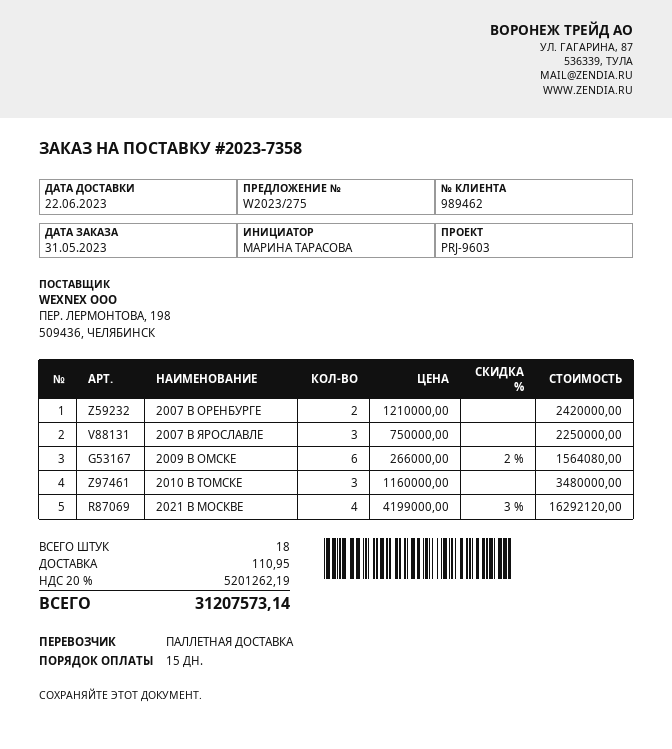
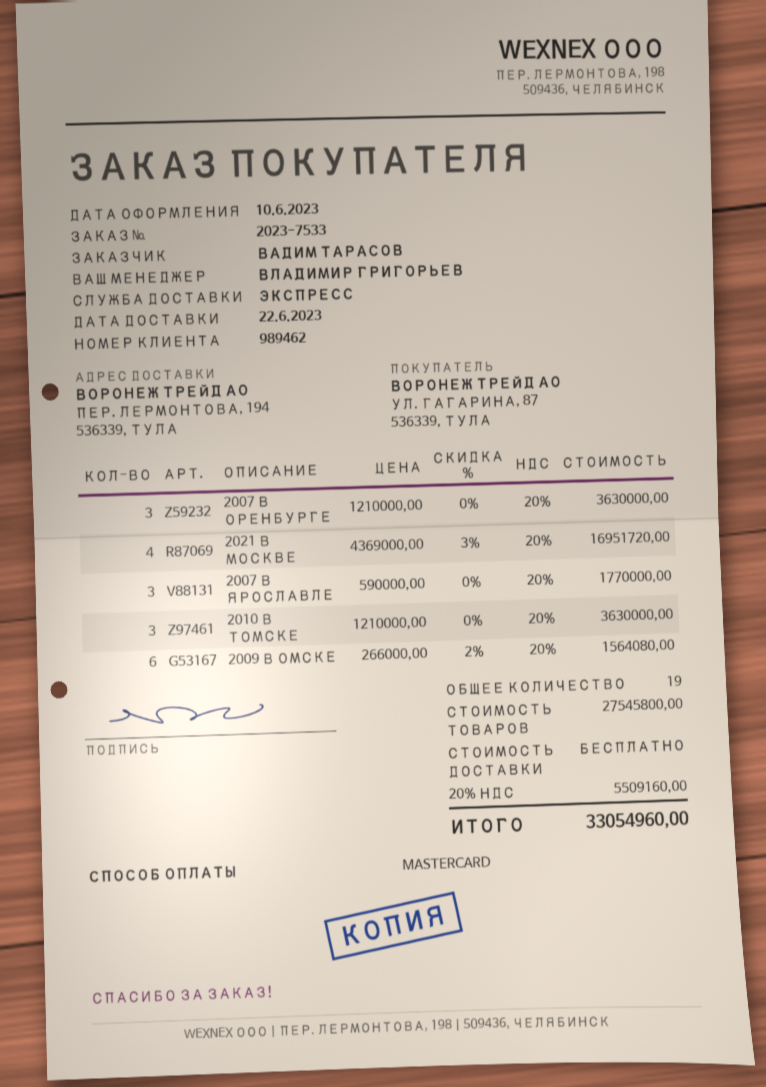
order number: 2023-7358 -> 2023-7533
order date: 2023-05-31 -> 2023-06-10
ordered by: МАРИНА ТАРАСОВА -> ВАДИМ ТАРАСОВ
shipping method: pallet freight -> express
2007 В ОРЕНБУРГЕ: 2 x 1210000.00 = 2420000.00 -> 3 x 1210000.00 = 3630000.00
2007 В ЯРОСЛАВЛЕ: 3 x 750000.00 = 2250000.00 -> 3 x 590000.00 = 1770000.00
2010 В ТОМСКЕ: 3 x 1160000.00 = 3480000.00 -> 3 x 1210000.00 = 3630000.00
2021 В МОСКВЕ: 4 x 4199000.00 - 3% = 16292120.00 -> 4 x 4369000.00 - 3% = 16951720.00
total quantity: 18 -> 19
shipping: 110.95 -> 0.00
tax: 20% = 5201262.19 -> 20% = 5509160.00
total: 31207573.14 -> 33054960.00

